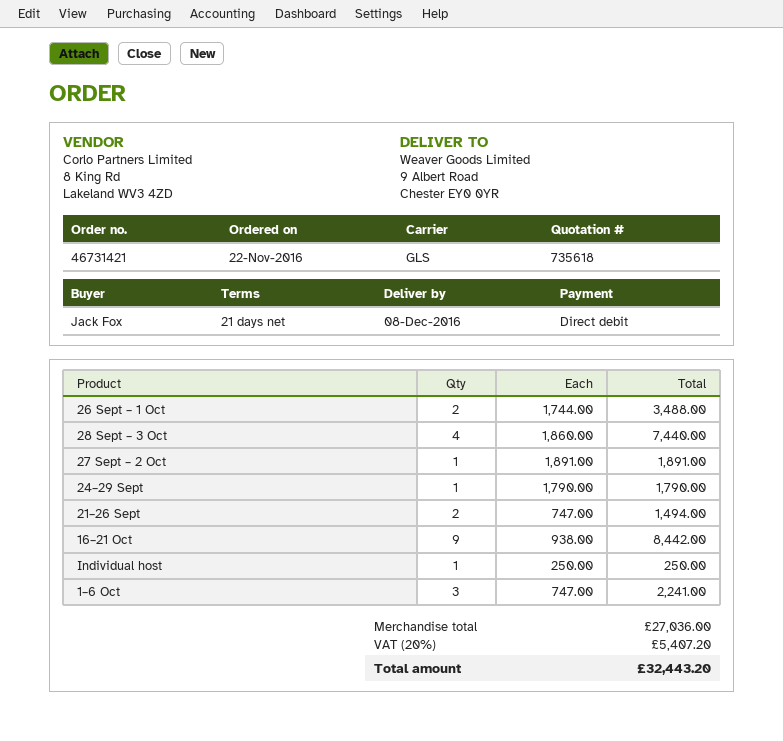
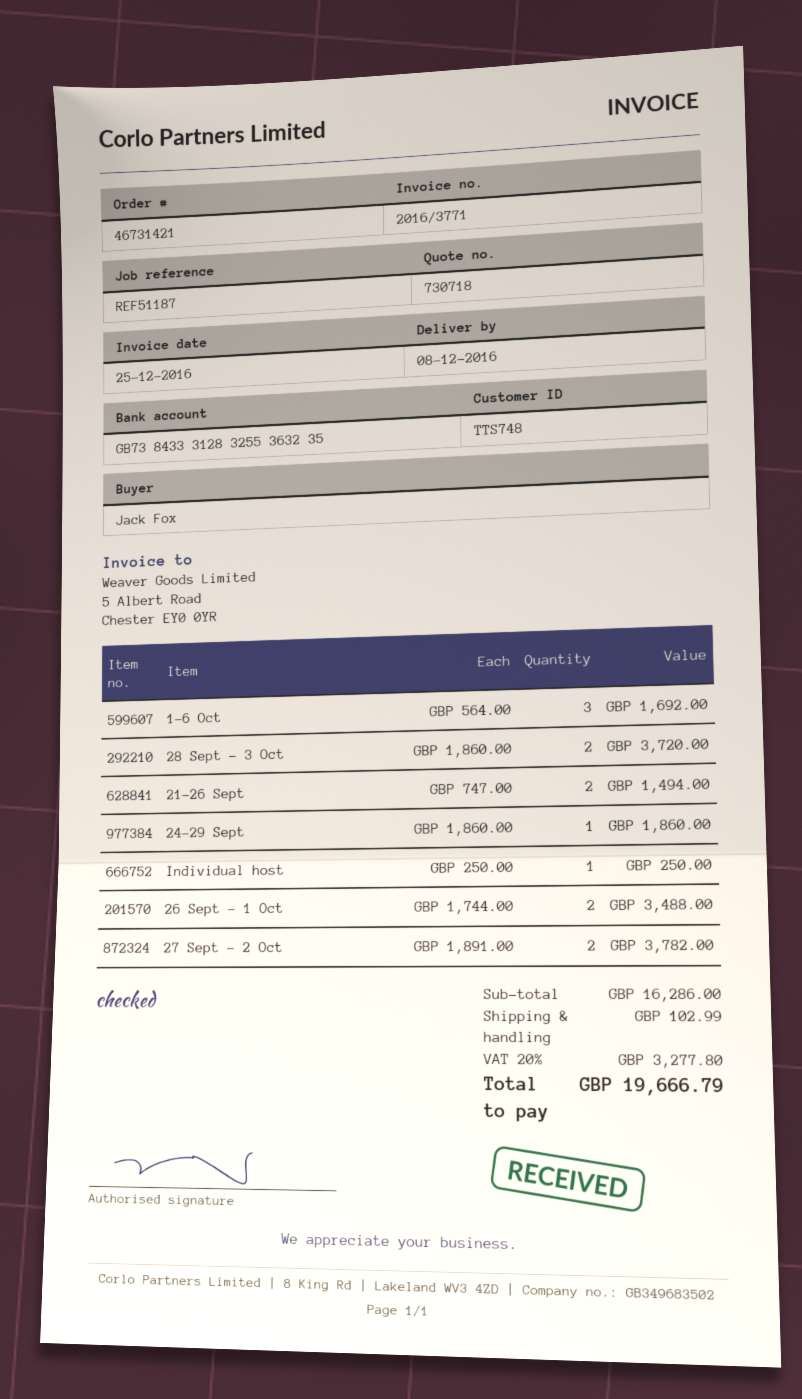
quote number: 735618 -> 730718
28 Sept – 3 Oct: 4 x 1860.00 = 7440.00 -> 2 x 1860.00 = 3720.00
27 Sept – 2 Oct: 1 x 1891.00 = 1891.00 -> 2 x 1891.00 = 3782.00
24–29 Sept: 1 x 1790.00 = 1790.00 -> 1 x 1860.00 = 1860.00
16–21 Oct: 9 x 938.00 = 8442.00 -> none
1–6 Oct: 3 x 747.00 = 2241.00 -> 3 x 564.00 = 1692.00
subtotal: 27036.00 -> 16286.00
shipping: none -> 102.99
tax: 20% = 5407.20 -> 20% = 3277.80
total: 32443.20 -> 19666.79

